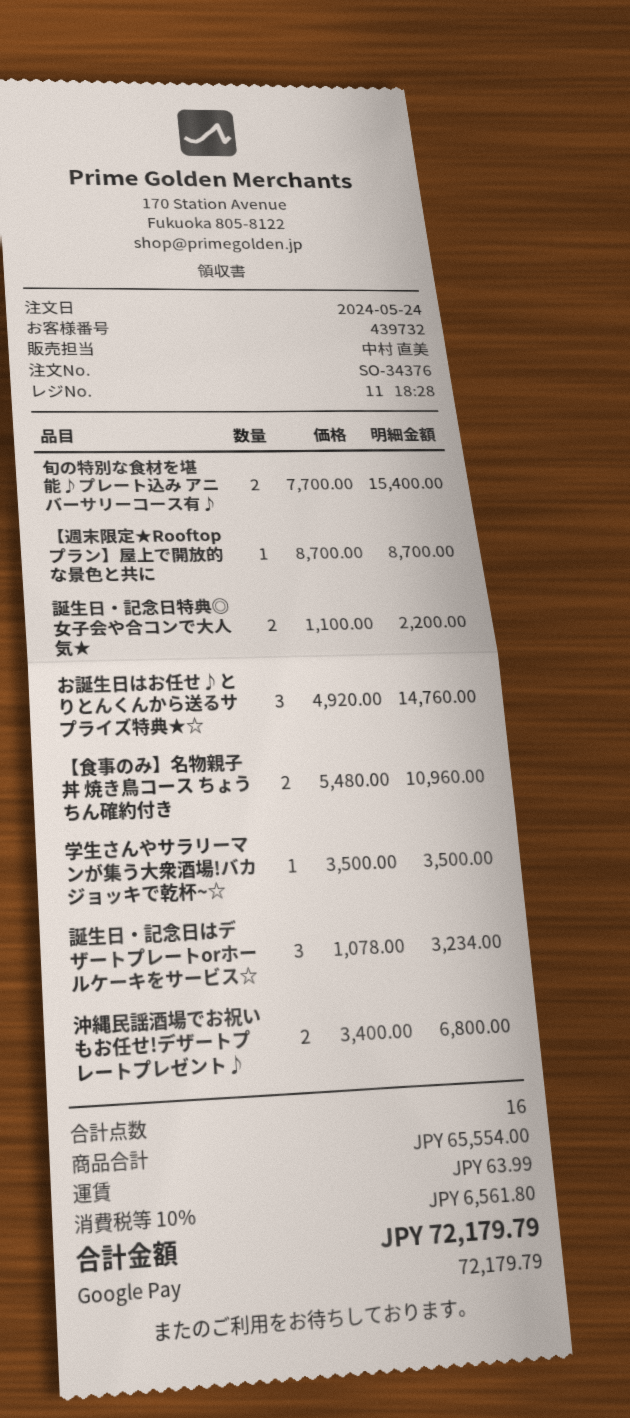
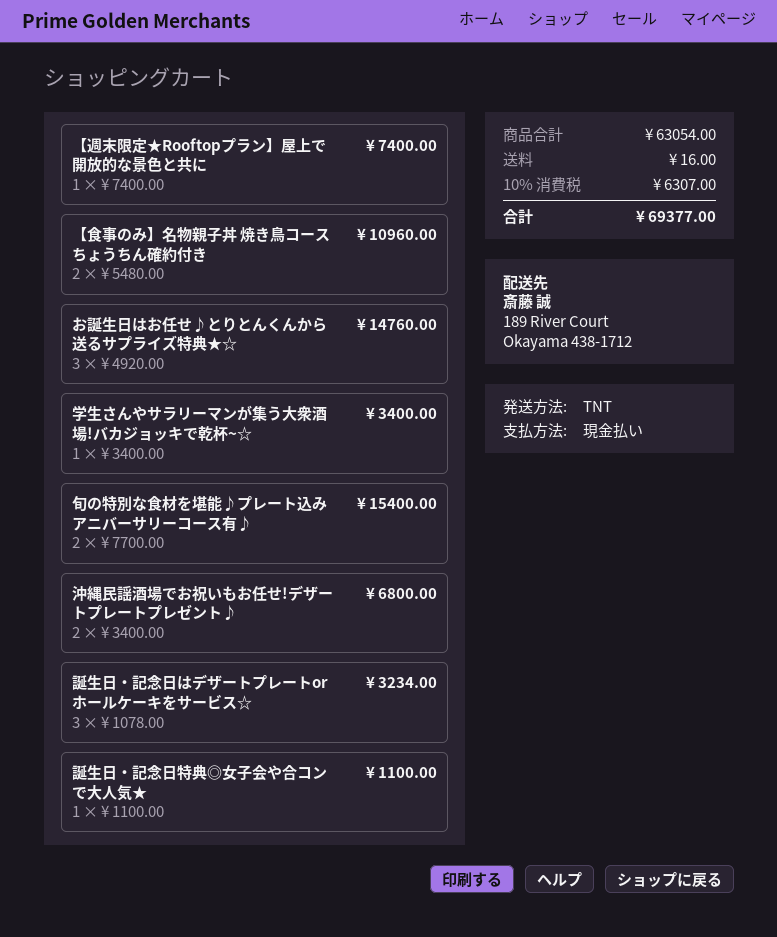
payment method: Google Pay -> cash
【週末限定★Rooftopプラン】屋上で開放的な景色と共に: 1 x 8700.00 = 8700.00 -> 1 x 7400.00 = 7400.00
誕生日・記念日特典◎女子会や合コンで大人気★: 2 x 1100.00 = 2200.00 -> 1 x 1100.00 = 1100.00
学生さんやサラリーマンが集う大衆酒場!バカジョッキで乾杯~☆: 1 x 3500.00 = 3500.00 -> 1 x 3400.00 = 3400.00
subtotal: 65554.00 -> 63054.00
shipping: 63.99 -> 16.00
tax: 10% = 6561.80 -> 10% = 6307.00
total: 72179.79 -> 69377.00

